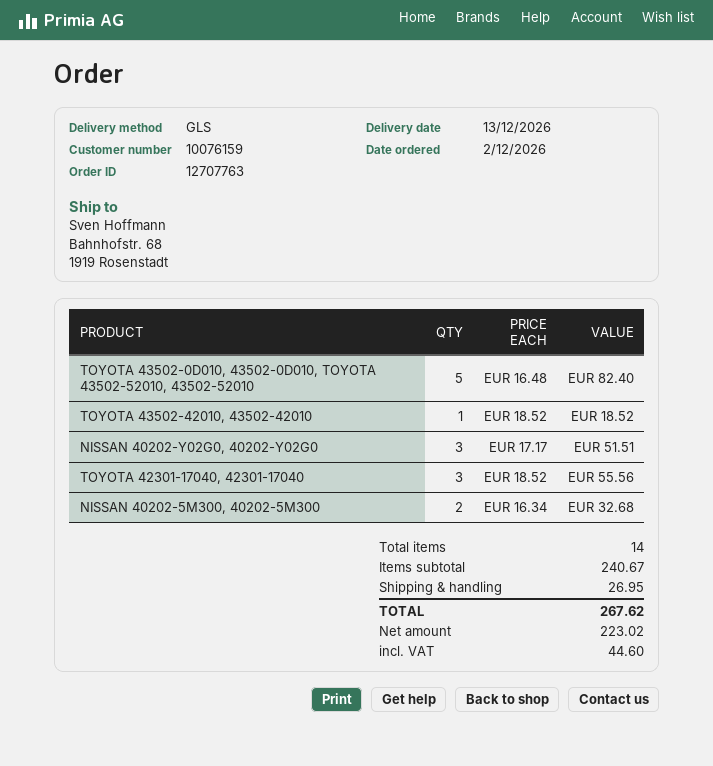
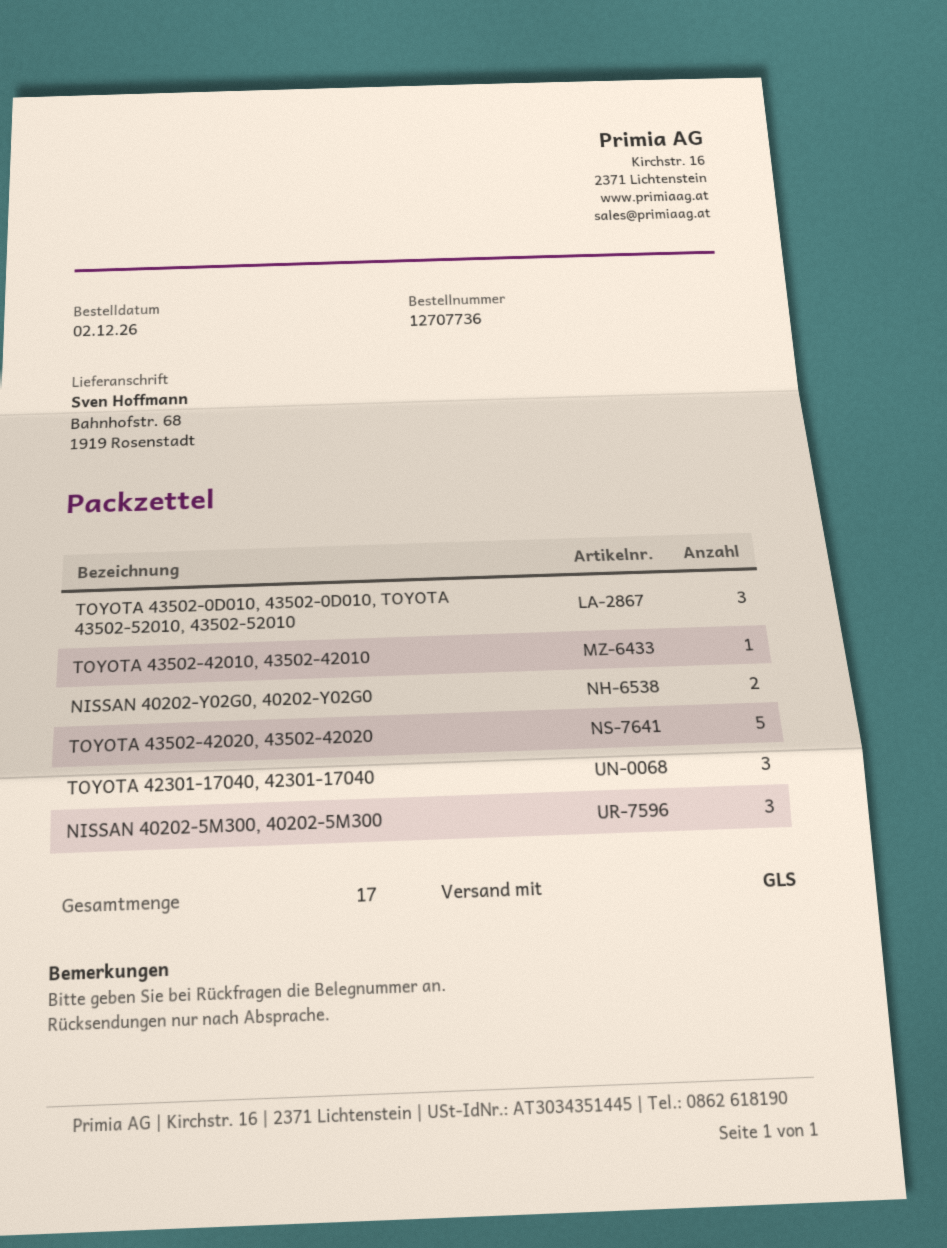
order number: 12707763 -> 12707736
TOYOTA 43502-0D010, 43502-0D010, TOYOTA 43502-52010, 43502-52010: 5 -> 3
NISSAN 40202-Y02G0, 40202-Y02G0: 3 -> 2
NISSAN 40202-5M300, 40202-5M300: 2 -> 3
TOYOTA 43502-42020, 43502-42020: none -> 5
total quantity: 14 -> 17

